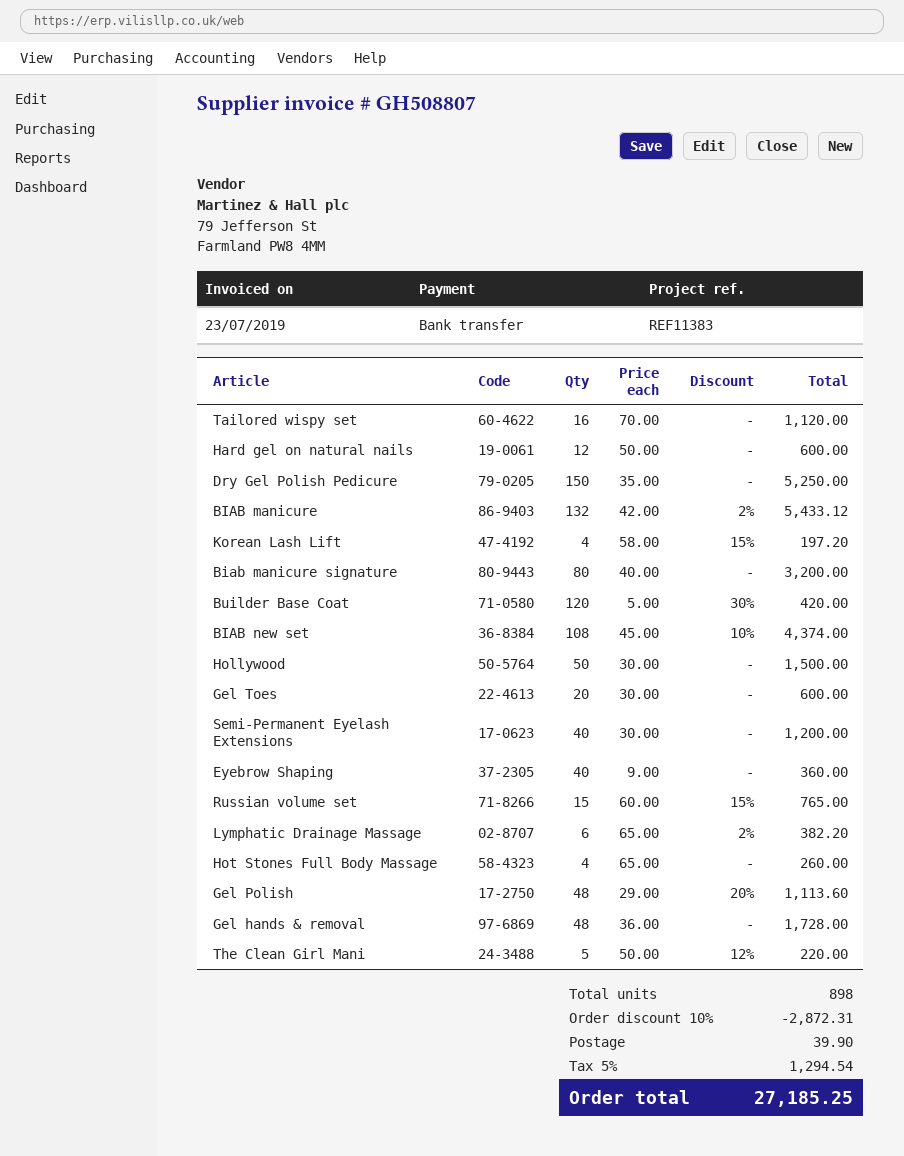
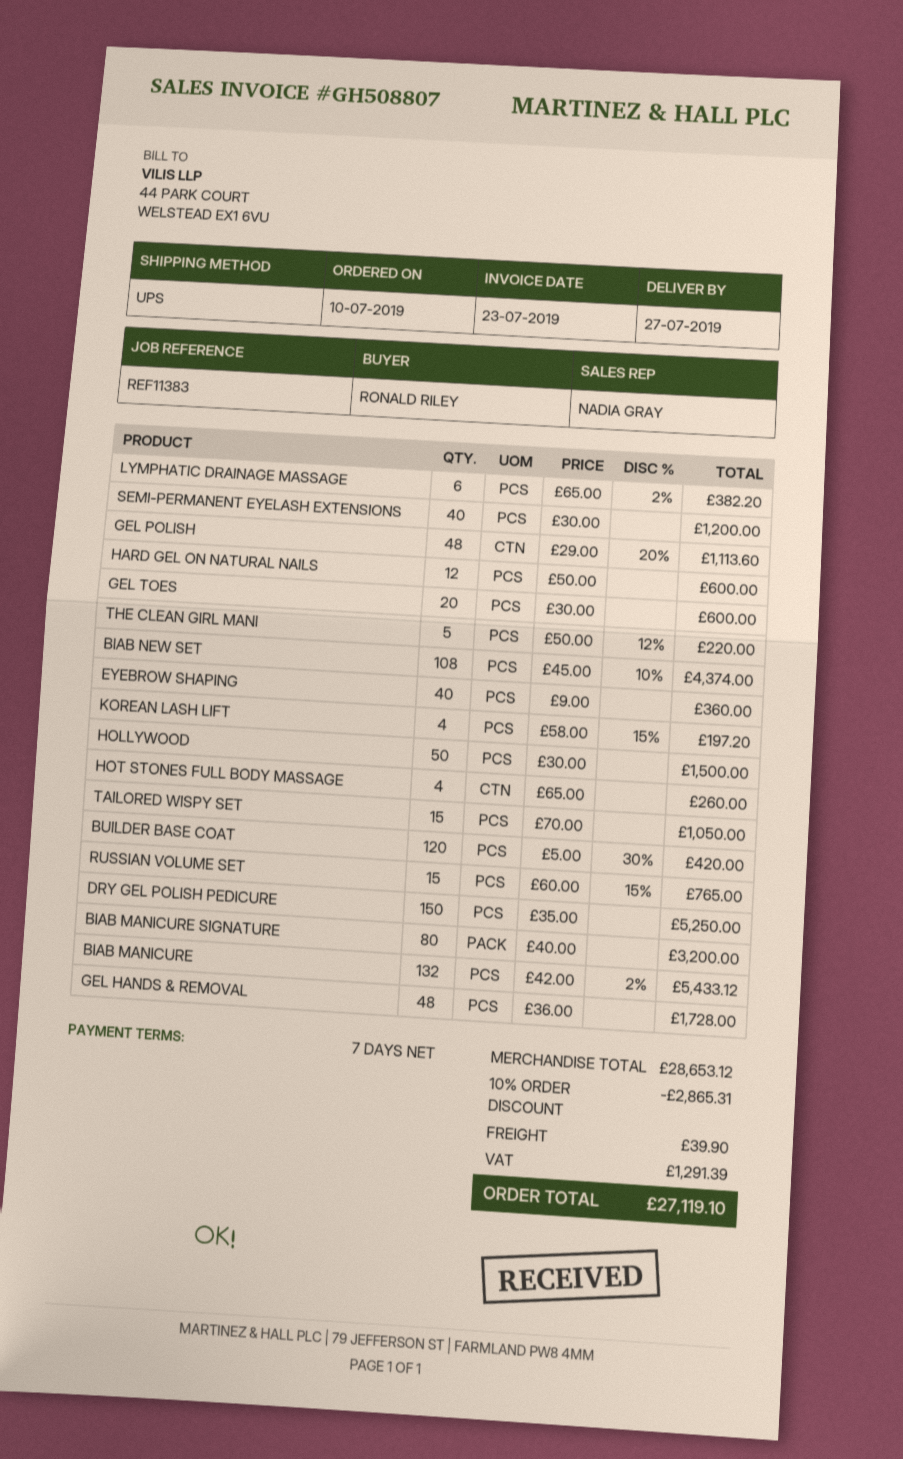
Tailored wispy set: 16 x 70.00 = 1120.00 -> 15 x 70.00 = 1050.00
discount: 10% = 2872.31 -> 10% = 2865.31
tax: 1294.54 -> 1291.39
total: 27185.25 -> 27119.10

